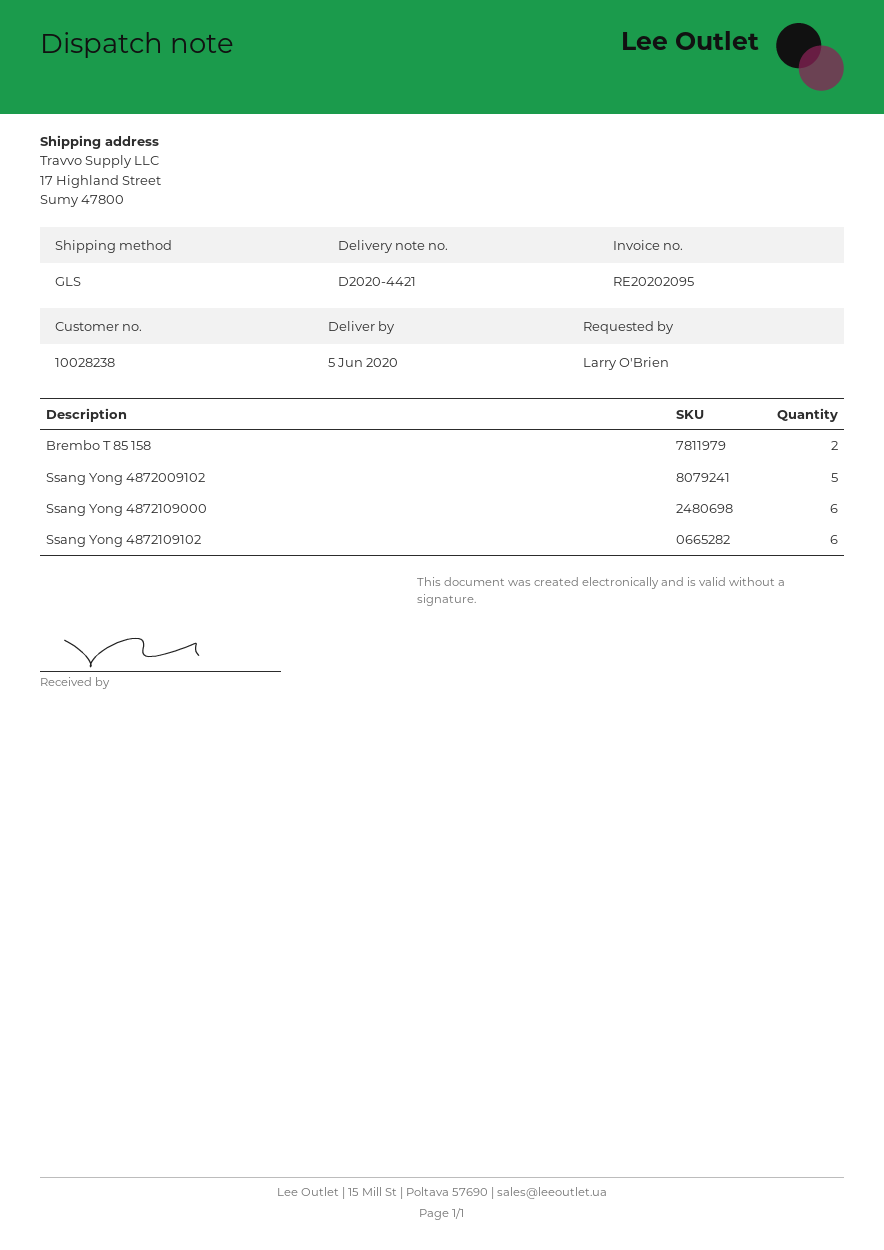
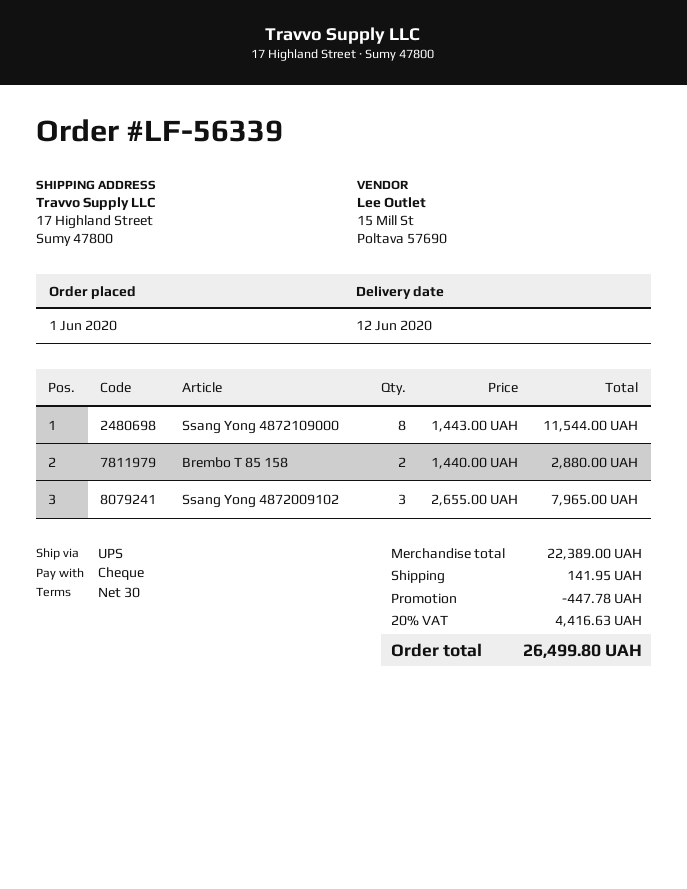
delivery date: 2020-06-05 -> 2020-06-12
shipping method: GLS -> UPS
Ssang Yong 4872009102: 5 -> 3
Ssang Yong 4872109000: 6 -> 8
Ssang Yong 4872109102: 6 -> none

